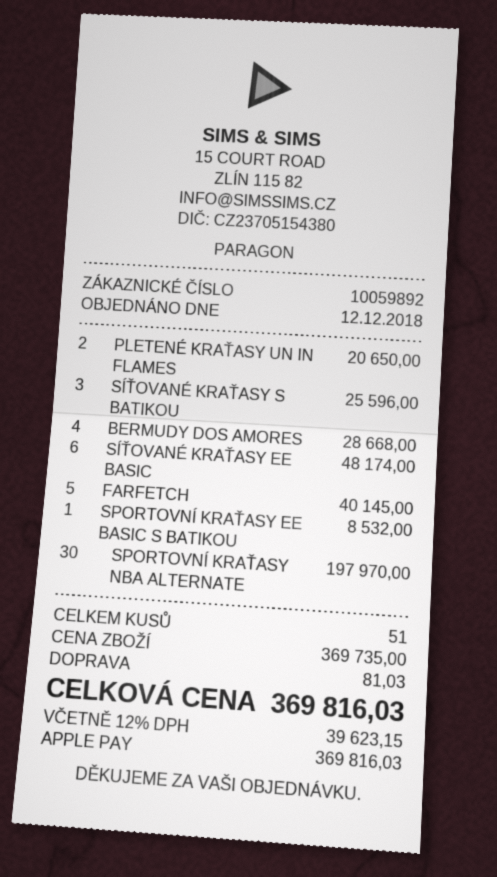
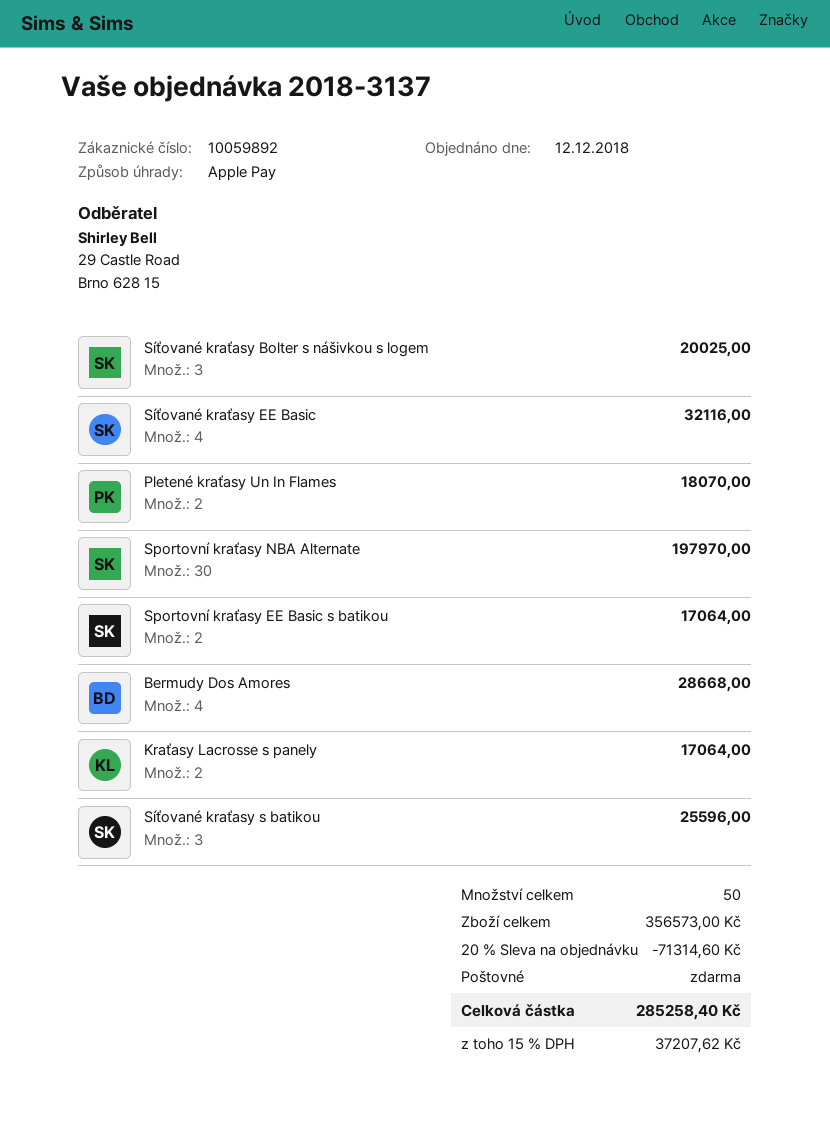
PLETENÉ KRAŤASY UN IN FLAMES: 2 for 20650.00 -> 2 for 18070.00
SÍŤOVANÉ KRAŤASY EE BASIC: 6 for 48174.00 -> 4 for 32116.00
FARFETCH: 5 for 40145.00 -> none
SPORTOVNÍ KRAŤASY EE BASIC S BATIKOU: 1 for 8532.00 -> 2 for 17064.00
Síťované kraťasy Bolter s nášivkou s logem: none -> 3 for 20025.00
Kraťasy Lacrosse s panely: none -> 2 for 17064.00
total quantity: 51 -> 50
subtotal: 369735.00 -> 356573.00
discount: none -> 20% = 71314.60
shipping: 81.03 -> 0.00
tax: 12% = 39623.15 -> 15% = 37207.62
total: 369816.03 -> 285258.40

